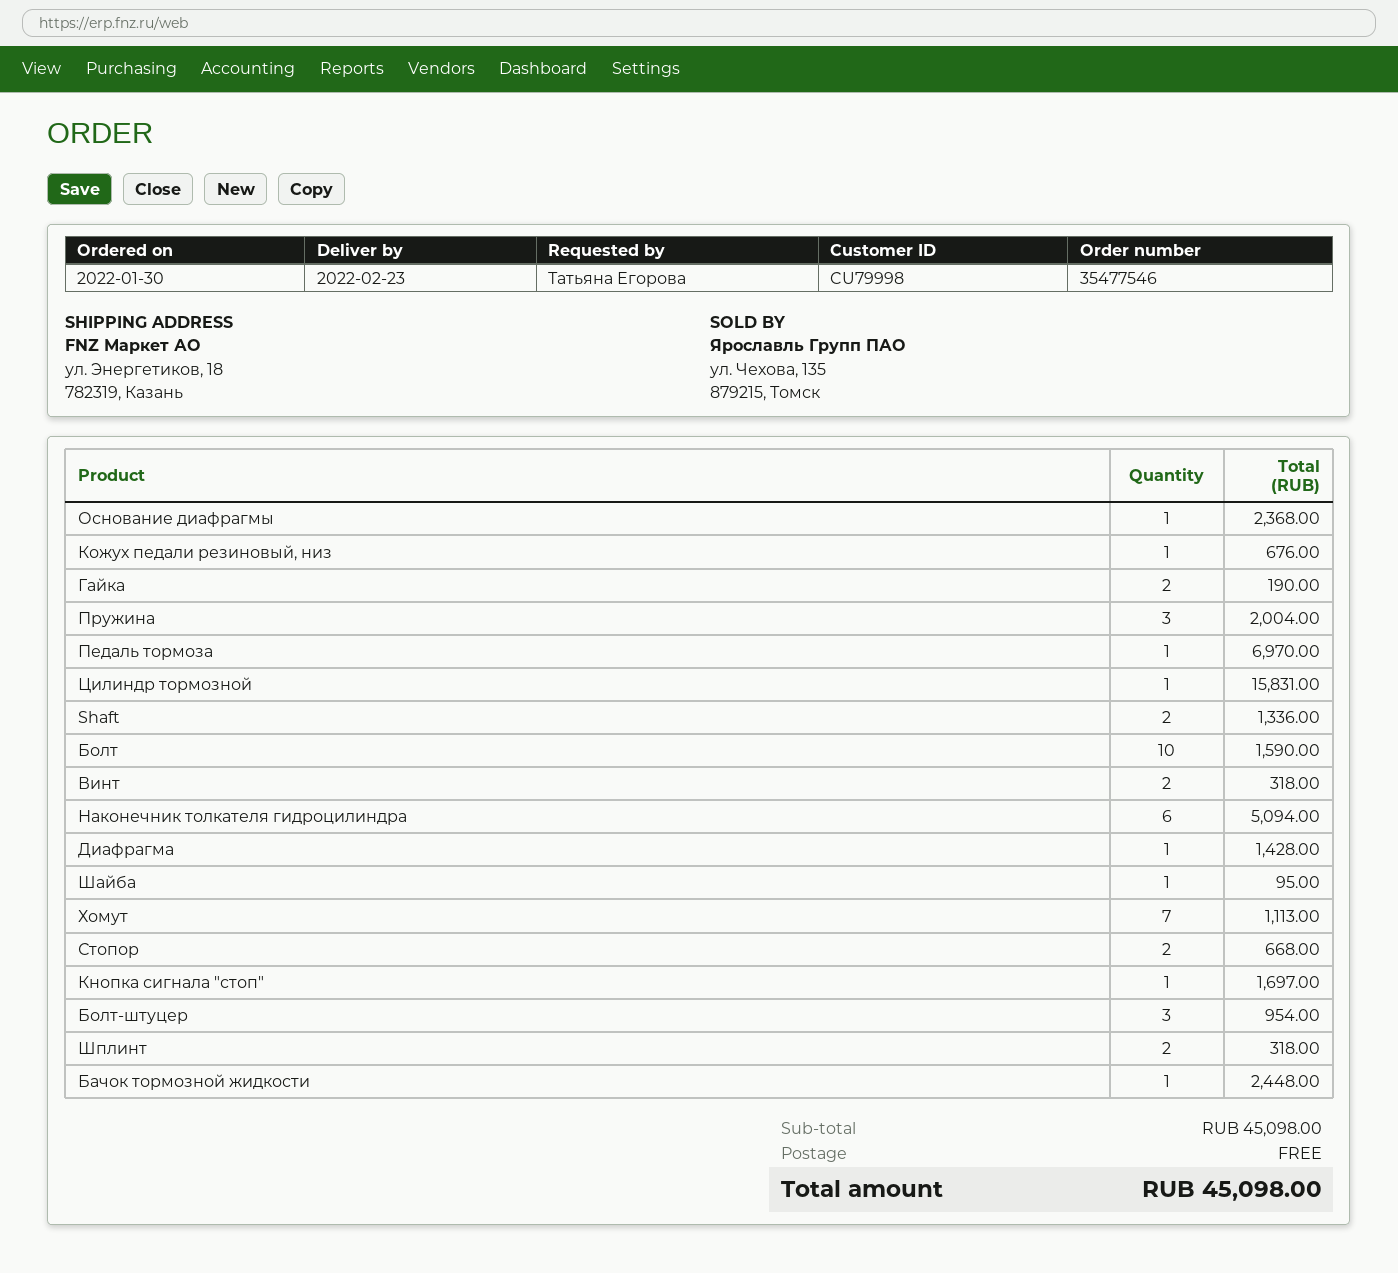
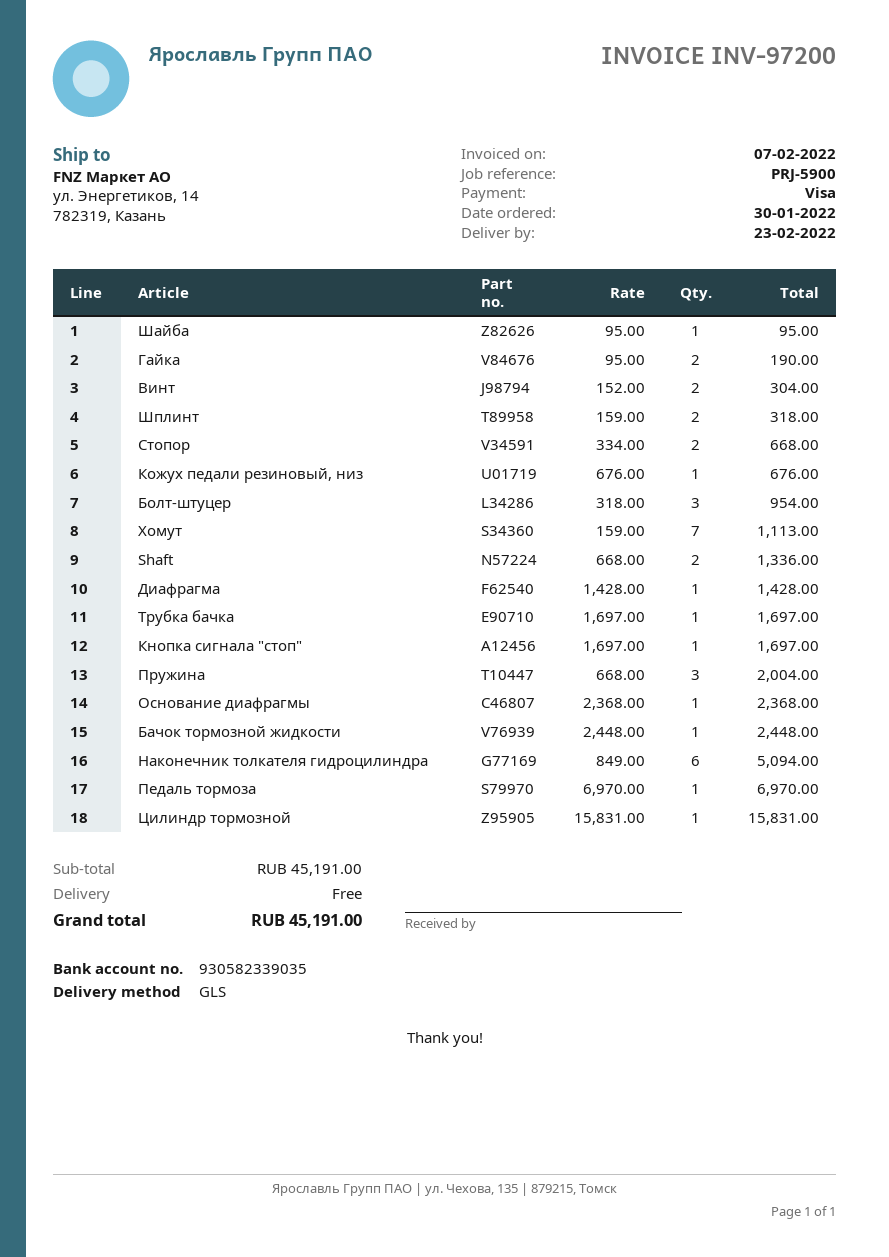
ship to: ул. Энергетиков, 18, 782319, Казань -> ул. Энергетиков, 14, 782319, Казань
Болт: 10 for 1590.00 -> none
Винт: 2 for 318.00 -> 2 for 304.00
Трубка бачка: none -> 1 for 1697.00
subtotal: 45098.00 -> 45191.00
total: 45098.00 -> 45191.00

